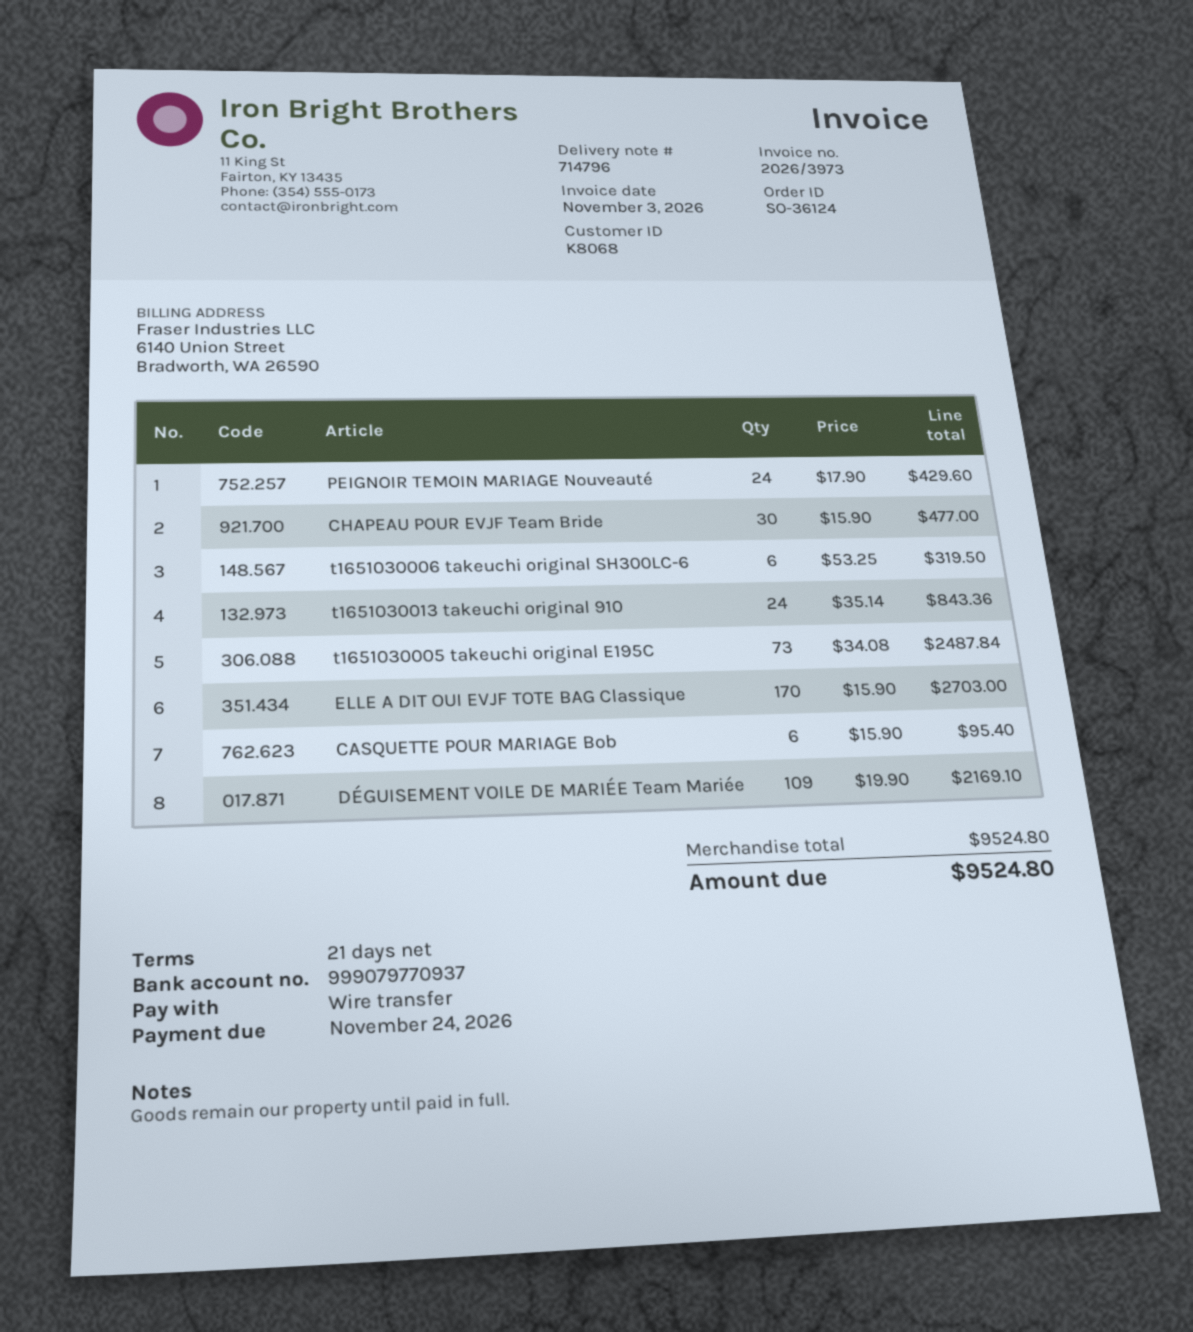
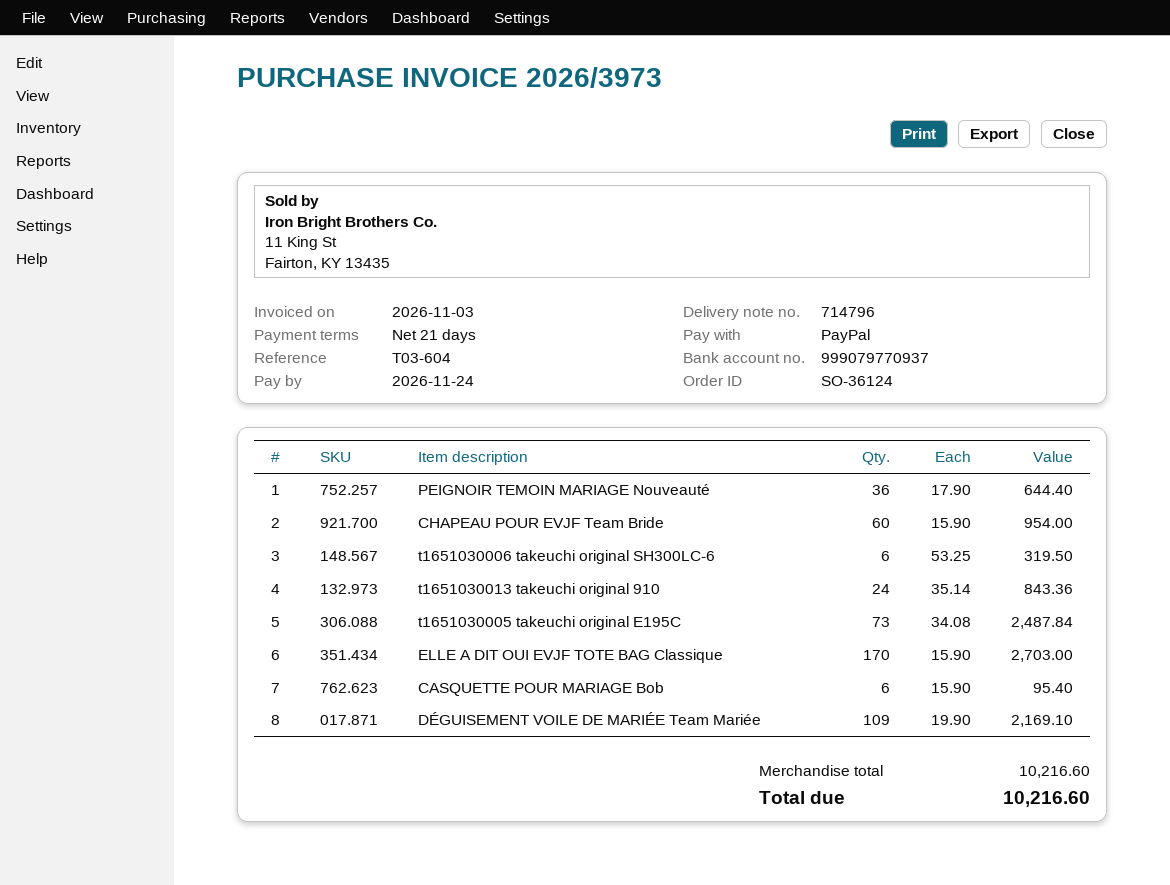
payment method: bank transfer -> PayPal
PEIGNOIR TEMOIN MARIAGE Nouveauté: 24 x 17.90 = 429.60 -> 36 x 17.90 = 644.40
CHAPEAU POUR EVJF Team Bride: 30 x 15.90 = 477.00 -> 60 x 15.90 = 954.00
subtotal: 9524.80 -> 10216.60
total: 9524.80 -> 10216.60

